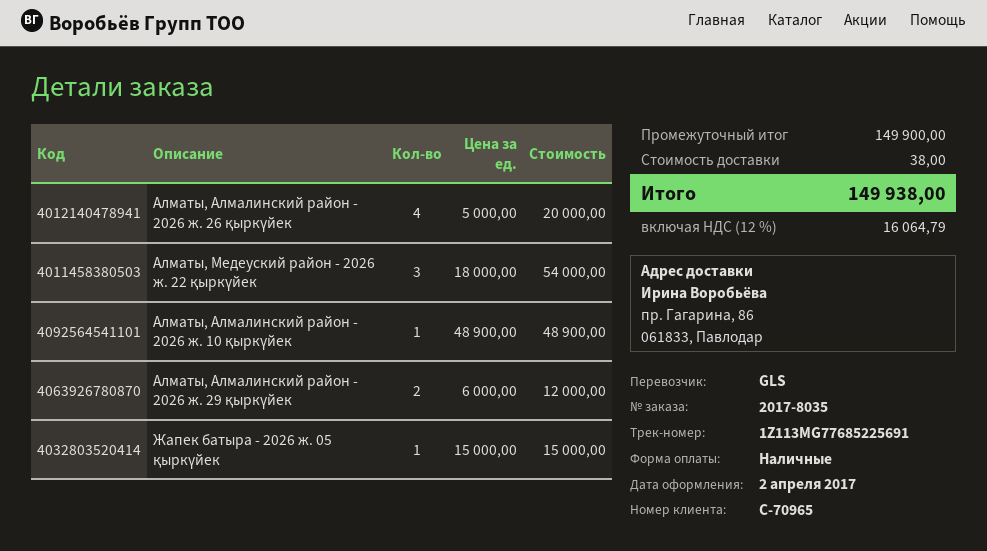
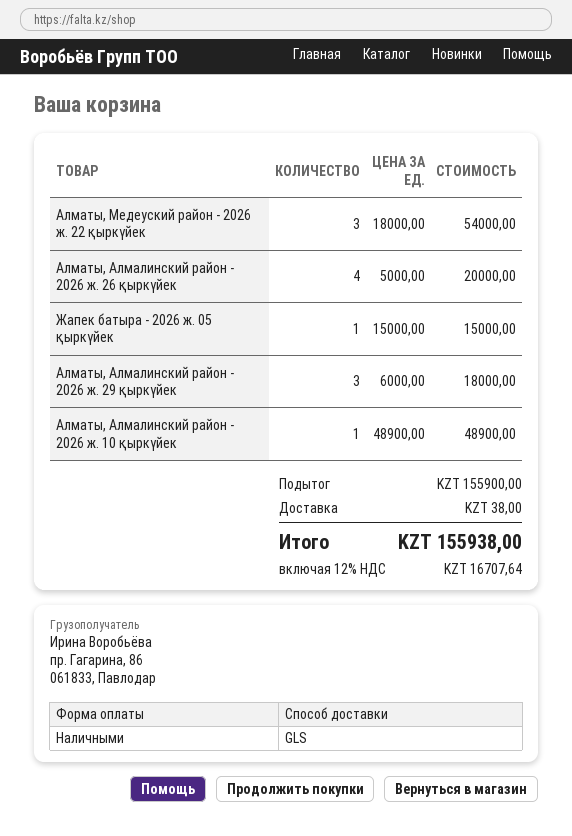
Алматы, Алмалинский район - 2026 ж. 29 қыркүйек: 2 x 6000.00 = 12000.00 -> 3 x 6000.00 = 18000.00
subtotal: 149900.00 -> 155900.00
tax: 12% = 16064.79 -> 12% = 16707.64
total: 149938.00 -> 155938.00

